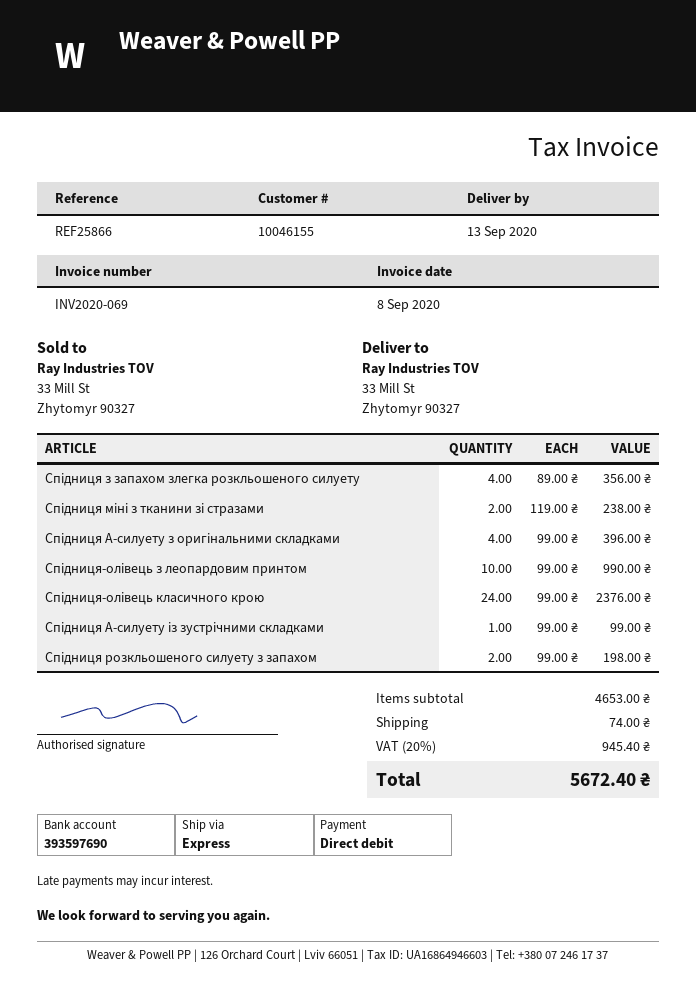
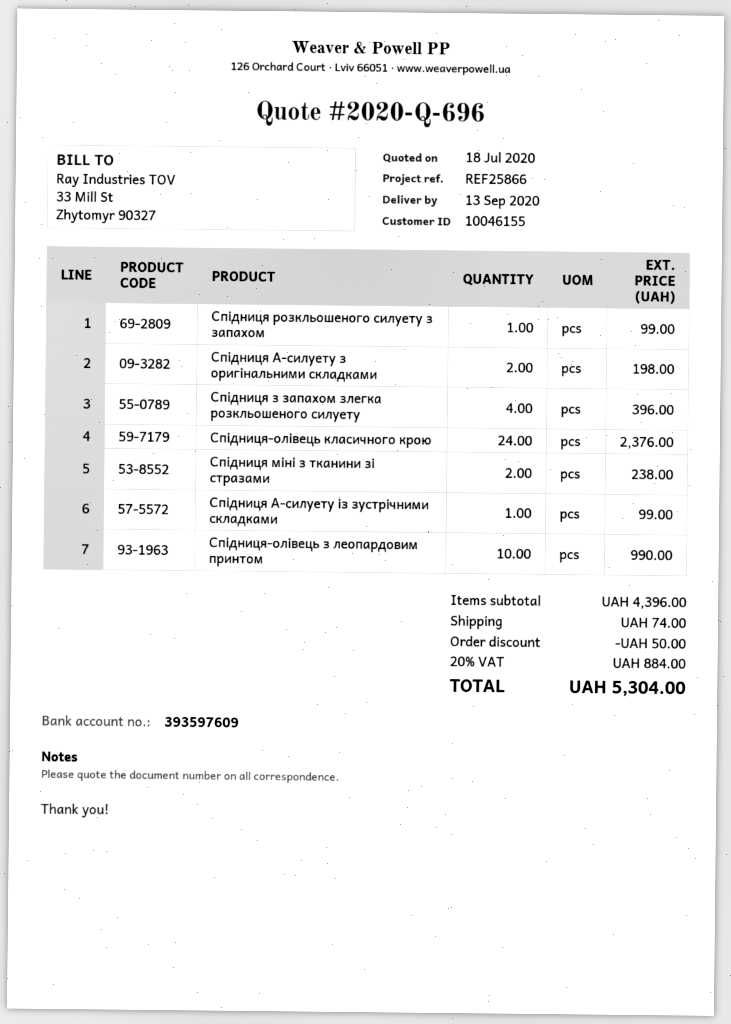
bank account: 393597690 -> 393597609
Спідниця з запахом злегка розкльошеного силуету: 4 for 356.00 -> 4 for 396.00
Спідниця А-силуету з оригінальними складками: 4 for 396.00 -> 2 for 198.00
Спідниця розкльошеного силуету з запахом: 2 for 198.00 -> 1 for 99.00
subtotal: 4653.00 -> 4396.00
discount: none -> 50.00
tax: 20% = 945.40 -> 20% = 884.00
total: 5672.40 -> 5304.00

